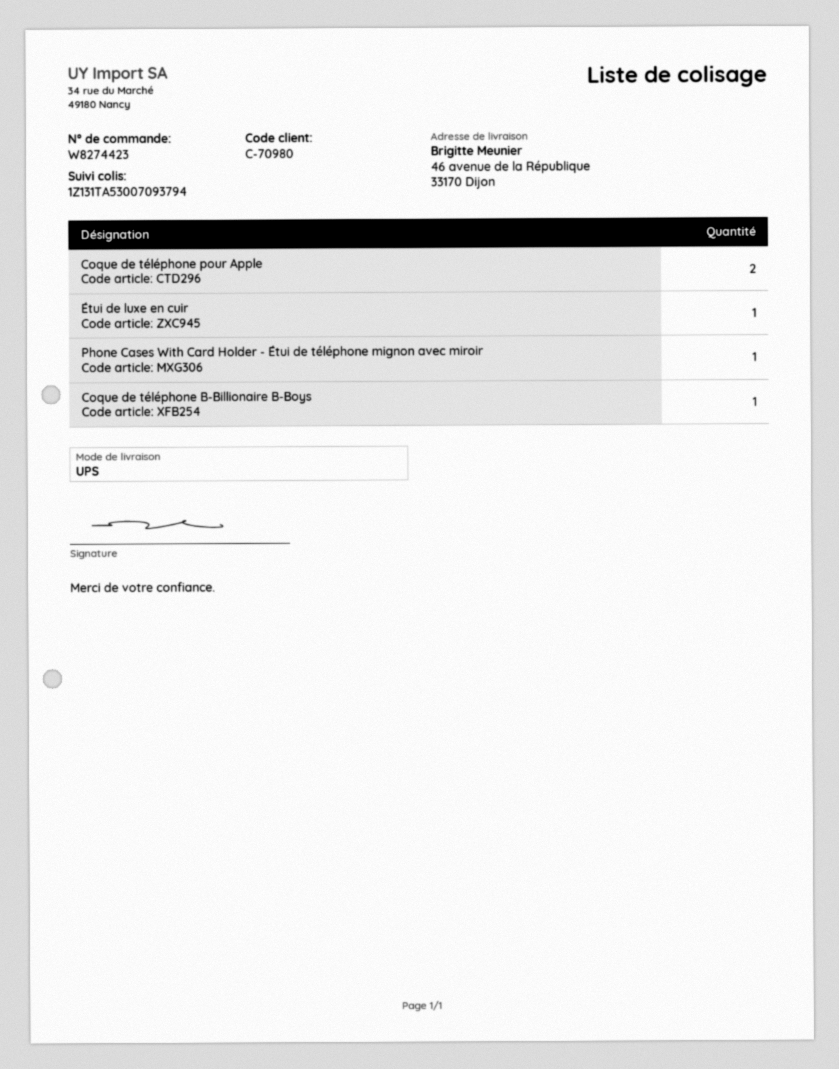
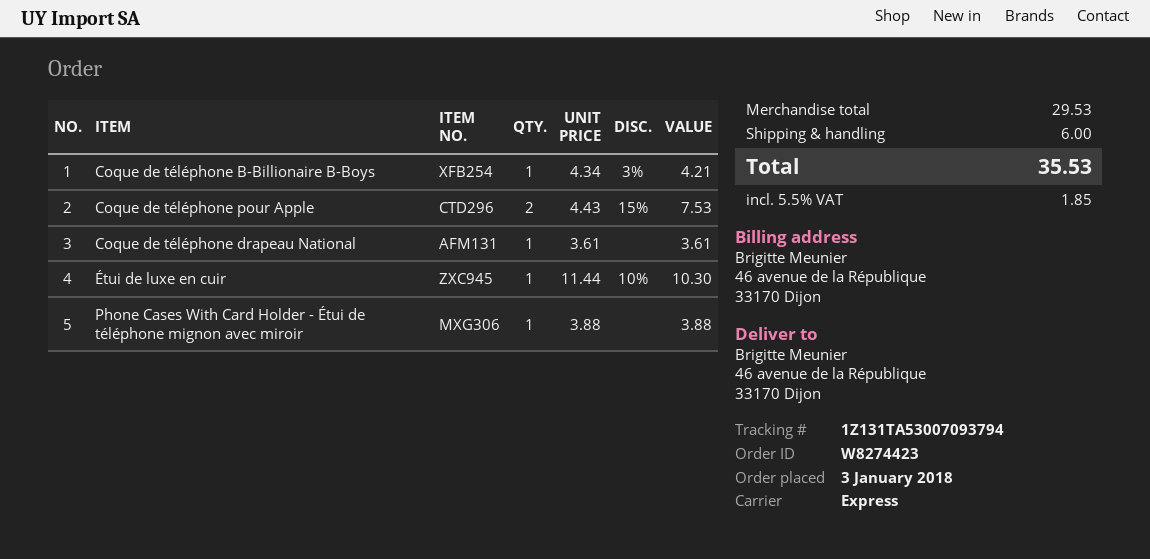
shipping method: UPS -> express
Coque de téléphone drapeau National: none -> 1

